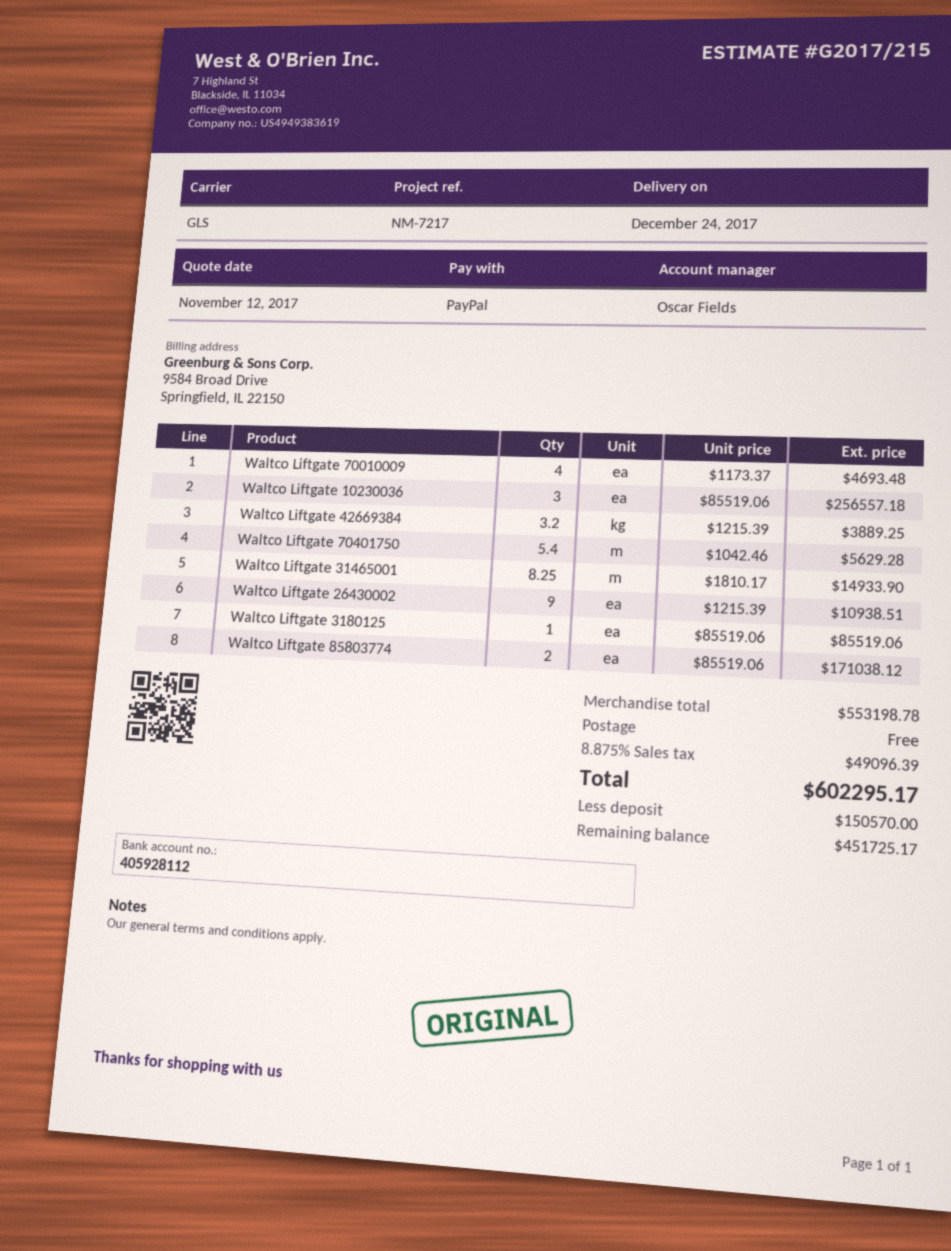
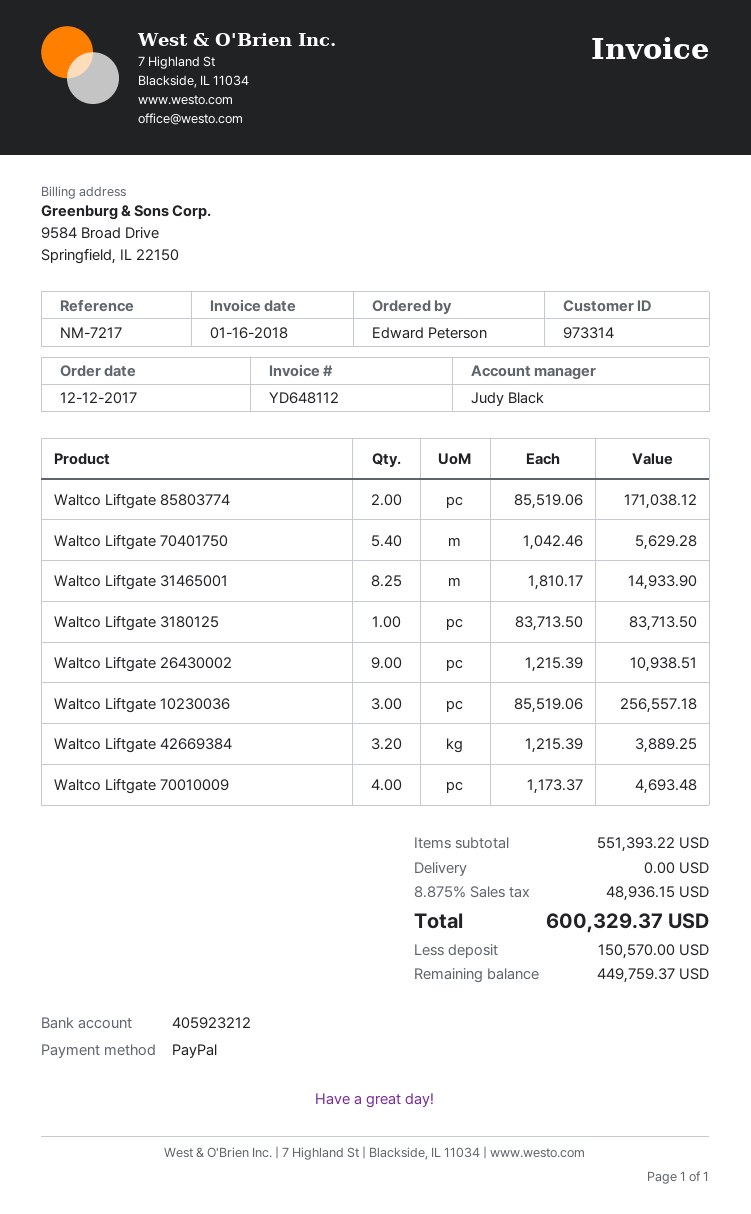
sales rep: Oscar Fields -> Judy Black
bank account: 405928112 -> 405923212
Waltco Liftgate 3180125: 1 x 85519.06 = 85519.06 -> 1 x 83713.50 = 83713.50
subtotal: 553198.78 -> 551393.22
tax: 8.875% = 49096.39 -> 8.875% = 48936.15
total: 602295.17 -> 600329.37
balance: 451725.17 -> 449759.37

